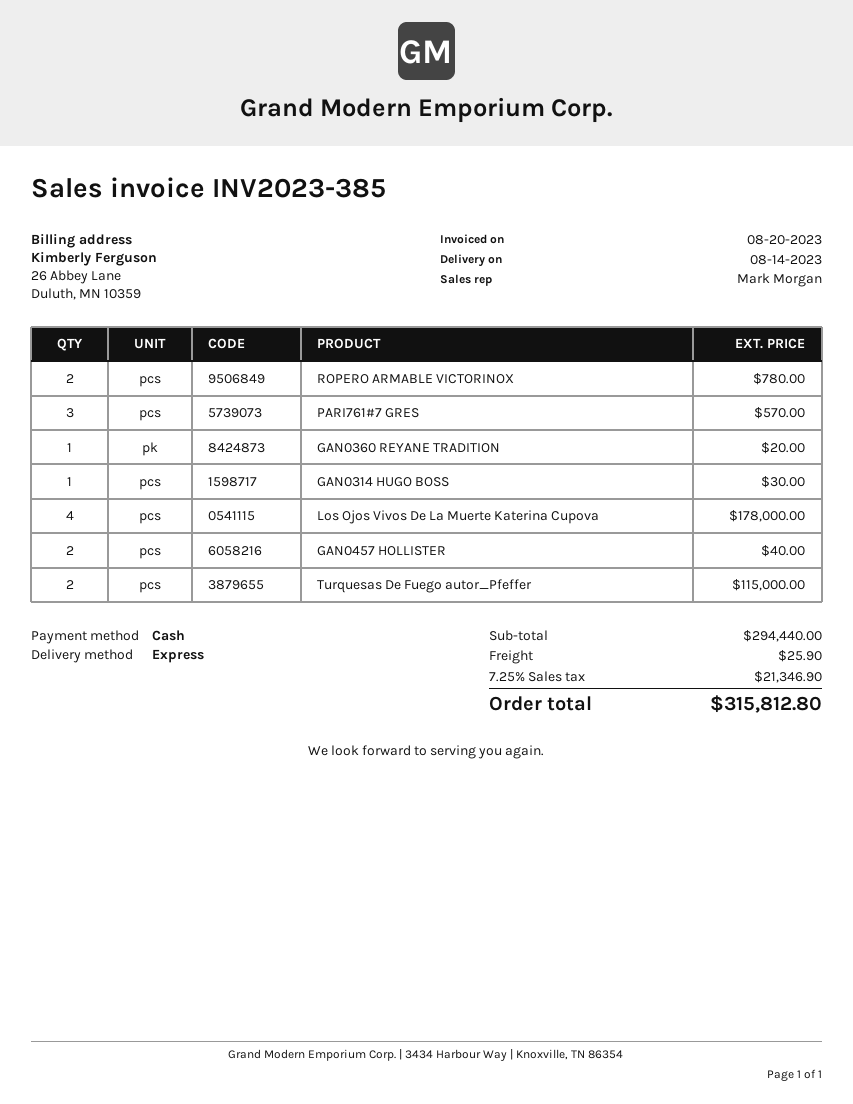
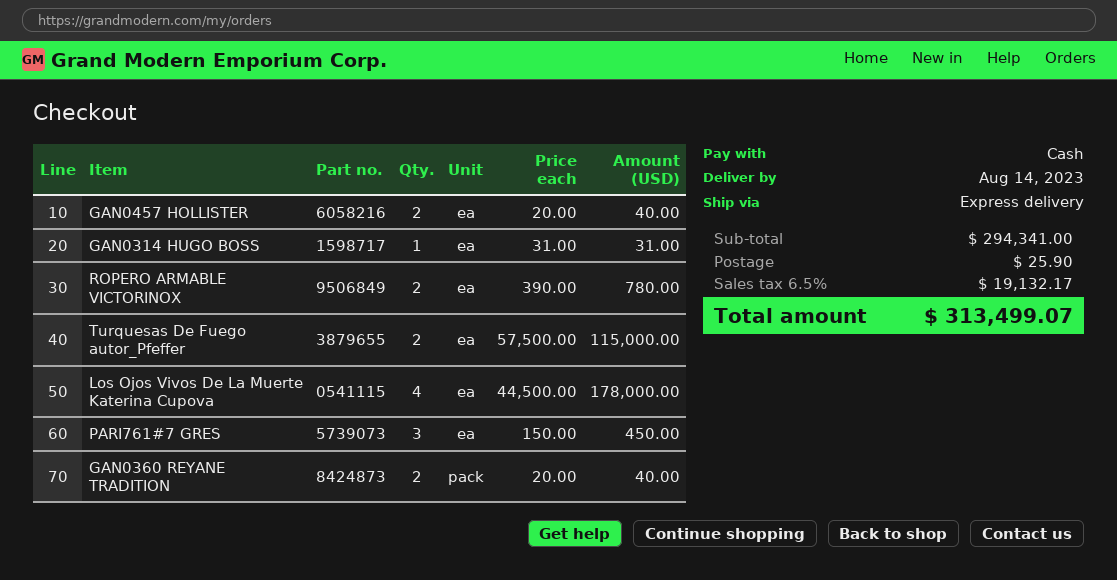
PARI761#7 GRES: 3 for 570.00 -> 3 for 450.00
GAN0360 REYANE TRADITION: 1 for 20.00 -> 2 for 40.00
GAN0314 HUGO BOSS: 1 for 30.00 -> 1 for 31.00
subtotal: 294440.00 -> 294341.00
tax: 7.25% = 21346.90 -> 6.5% = 19132.17
total: 315812.80 -> 313499.07

